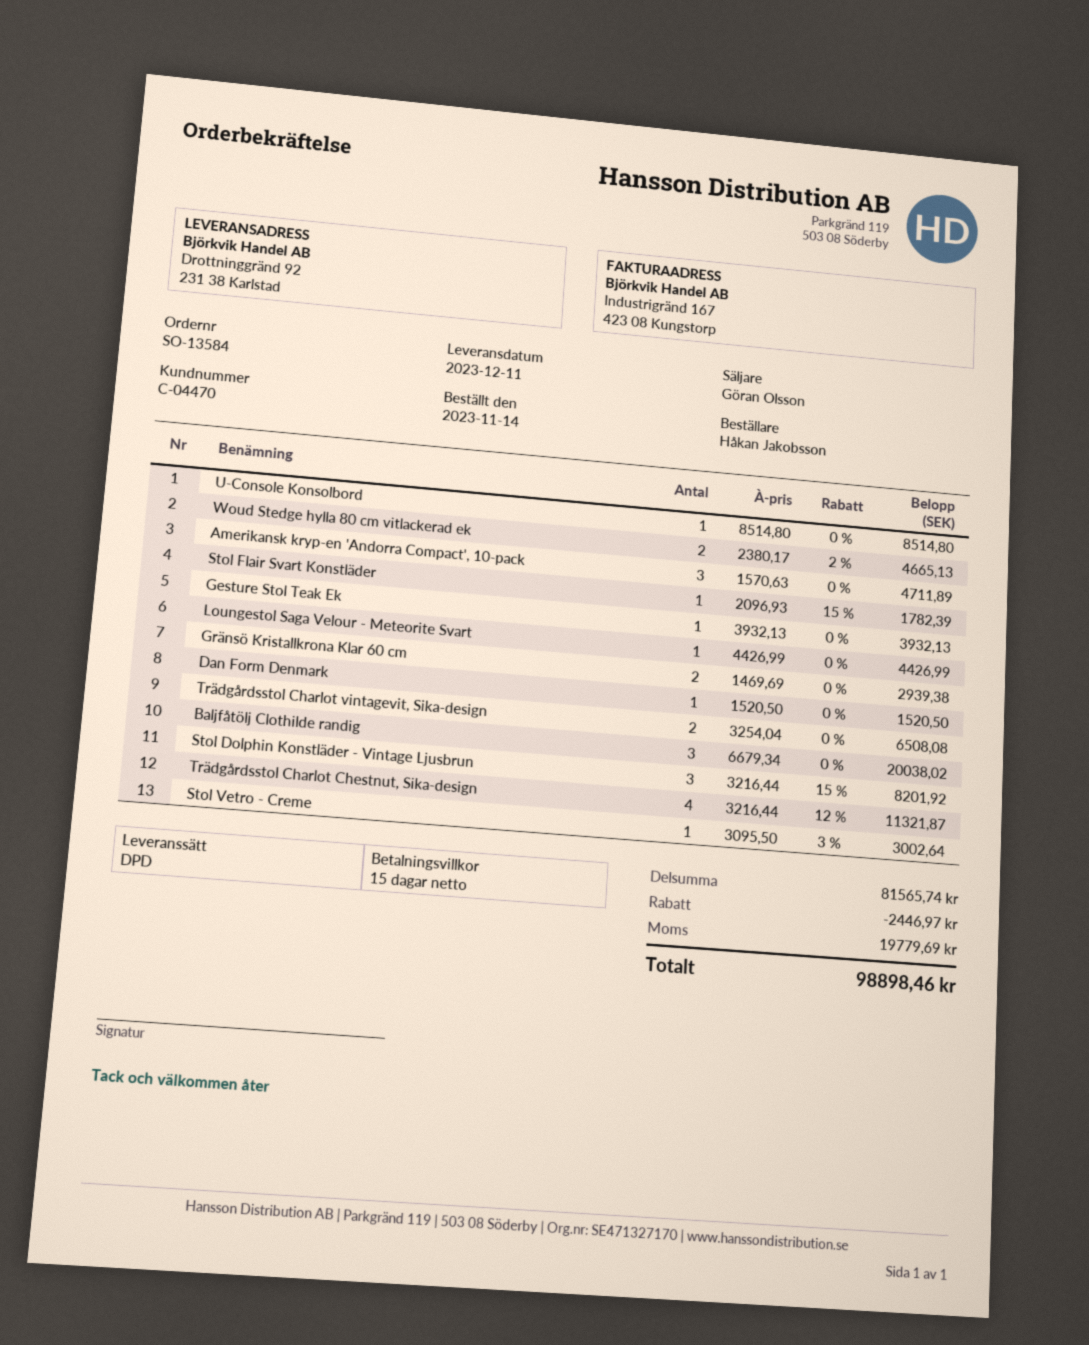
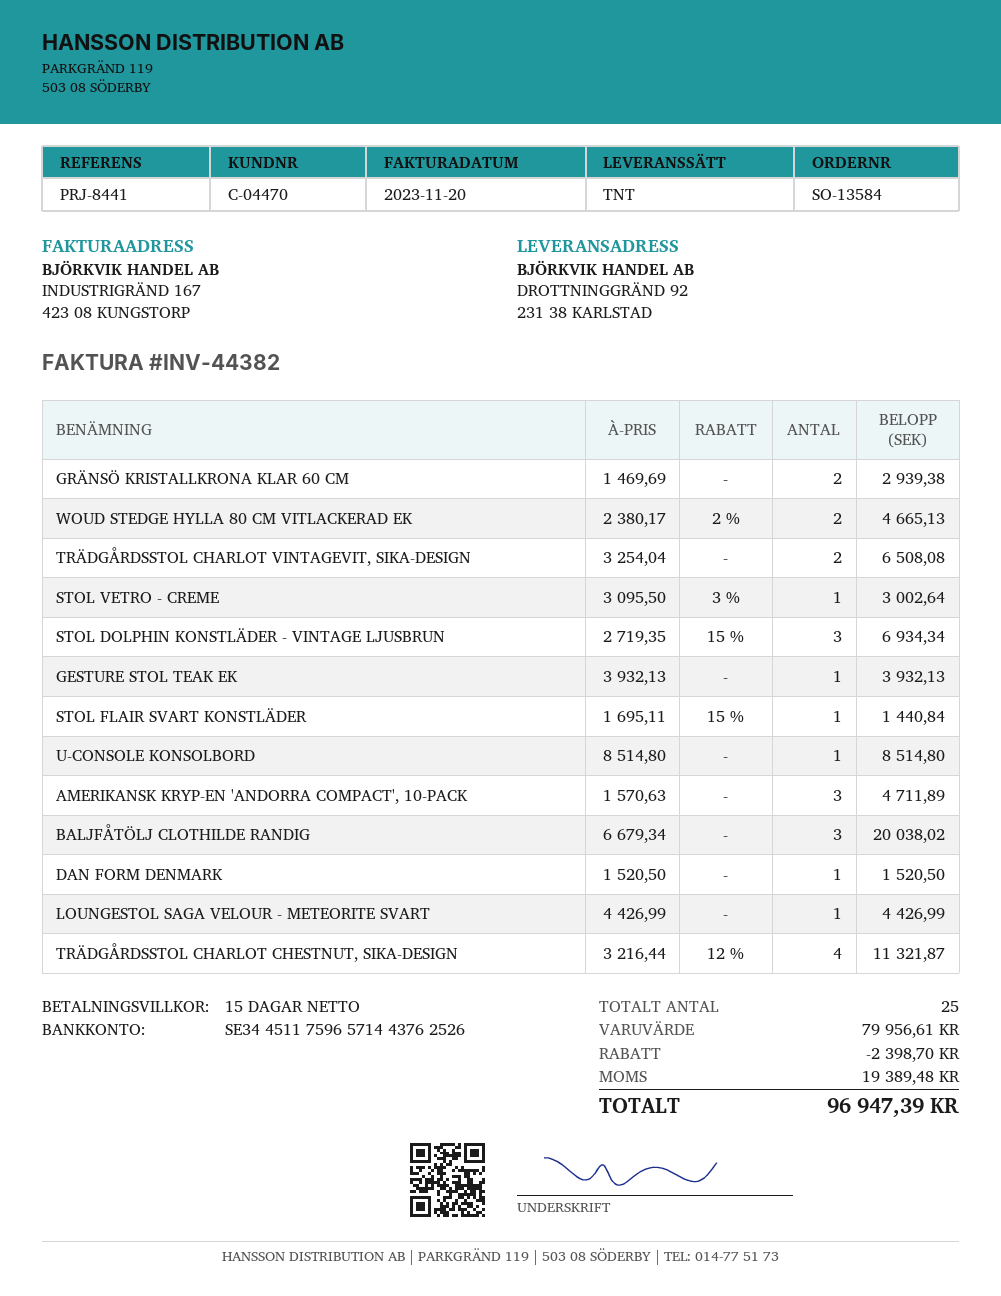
shipping method: DPD -> TNT
Stol Flair Svart Konstläder: 1 x 2096.93 - 15% = 1782.39 -> 1 x 1695.11 - 15% = 1440.84
Stol Dolphin Konstläder - Vintage Ljusbrun: 3 x 3216.44 - 15% = 8201.92 -> 3 x 2719.35 - 15% = 6934.34
subtotal: 81565.74 -> 79956.61
discount: 2446.97 -> 2398.70
tax: 19779.69 -> 19389.48
total: 98898.46 -> 96947.39

